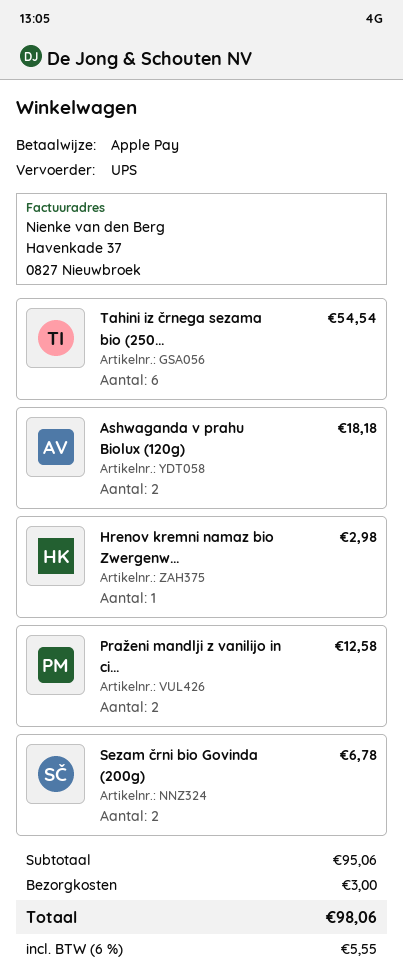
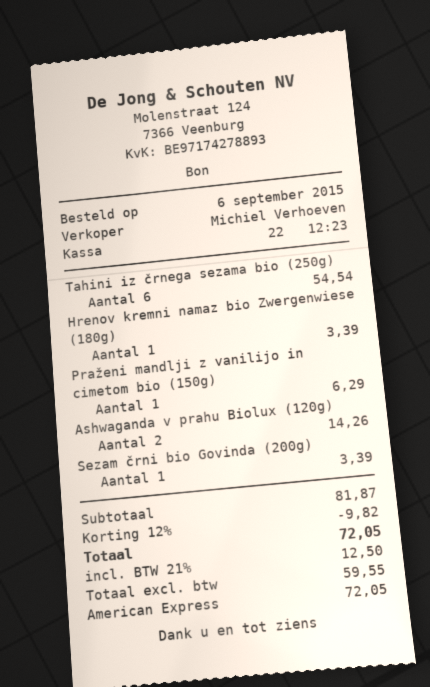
payment method: Apple Pay -> American Express
Ashwaganda v prahu Biolux (120g): 2 for 18.18 -> 2 for 14.26
Hrenov kremni namaz bio Zwergenw...: 1 for 2.98 -> 1 for 3.39
Praženi mandlji z vanilijo in ci...: 2 for 12.58 -> 1 for 6.29
Sezam črni bio Govinda (200g): 2 for 6.78 -> 1 for 3.39
subtotal: 95.06 -> 81.87
discount: none -> 12% = 9.82
shipping: 3.00 -> none
tax: 6% = 5.55 -> 21% = 12.50
total: 98.06 -> 72.05

